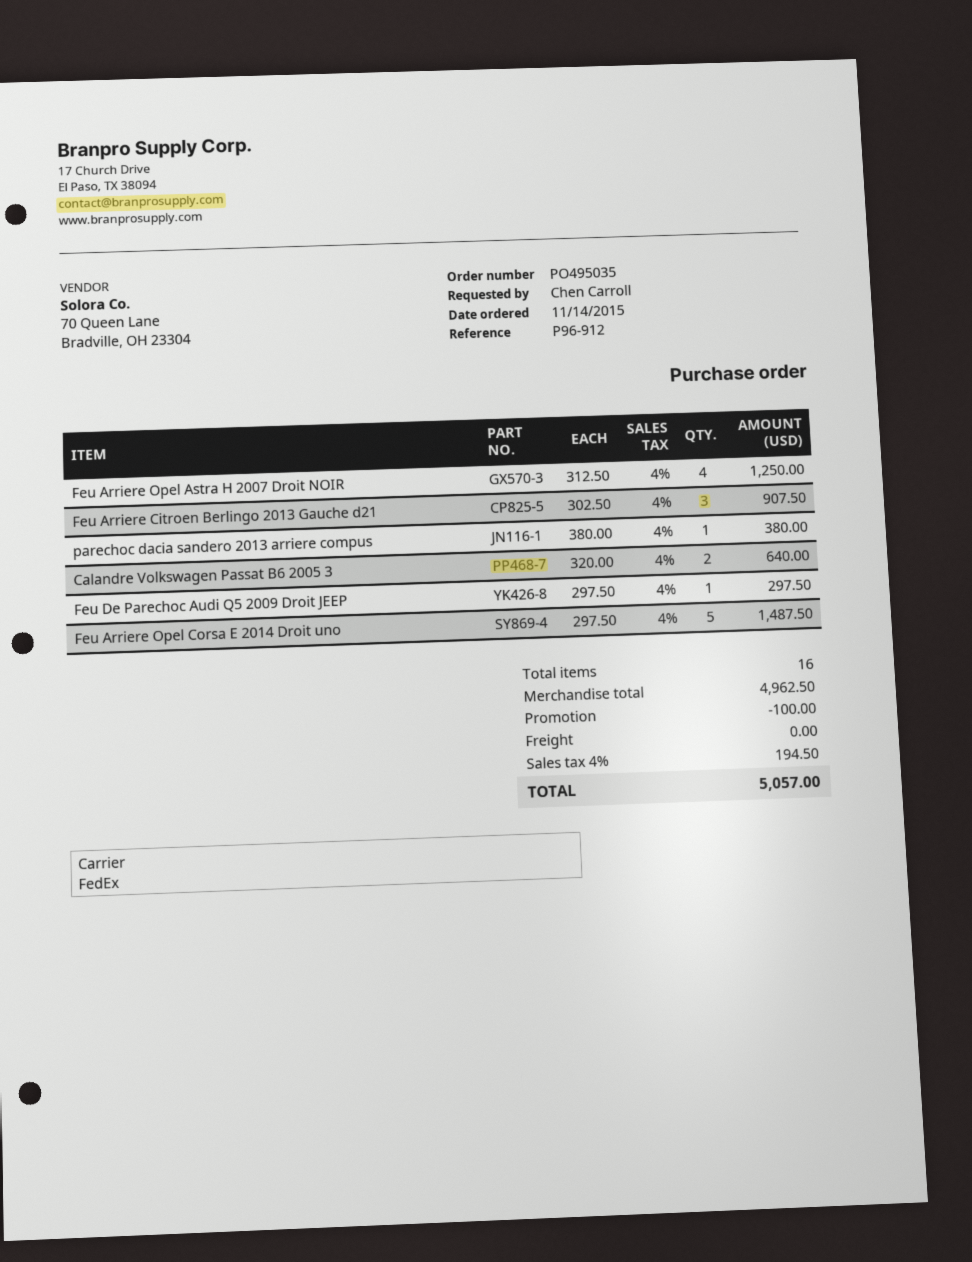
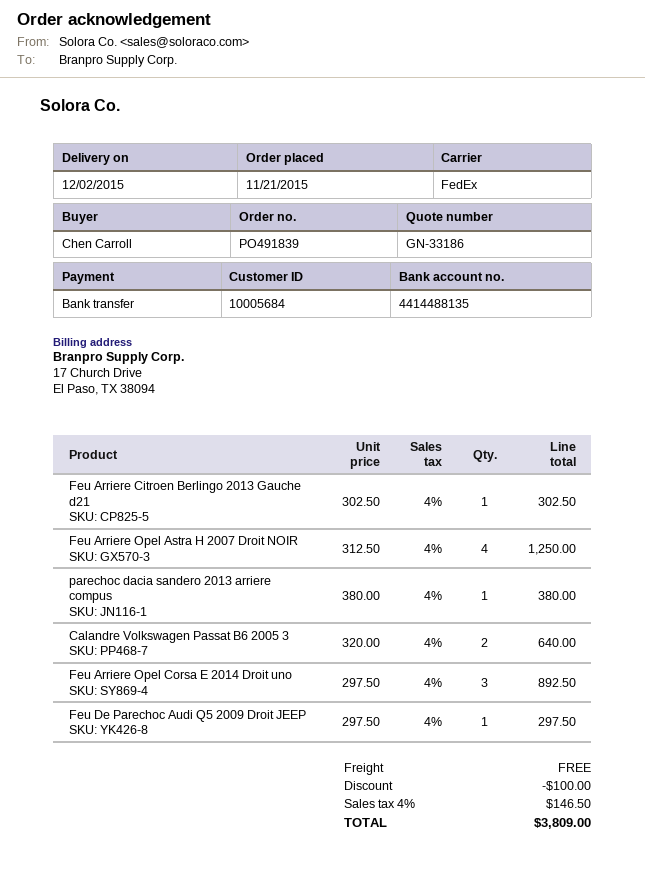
order number: PO495035 -> PO491839
order date: 2015-11-14 -> 2015-11-21
Feu Arriere Citroen Berlingo 2013 Gauche d21: 3 x 302.50 = 907.50 -> 1 x 302.50 = 302.50
Feu Arriere Opel Corsa E 2014 Droit uno: 5 x 297.50 = 1487.50 -> 3 x 297.50 = 892.50
tax: 4% = 194.50 -> 4% = 146.50
total: 5057.00 -> 3809.00

